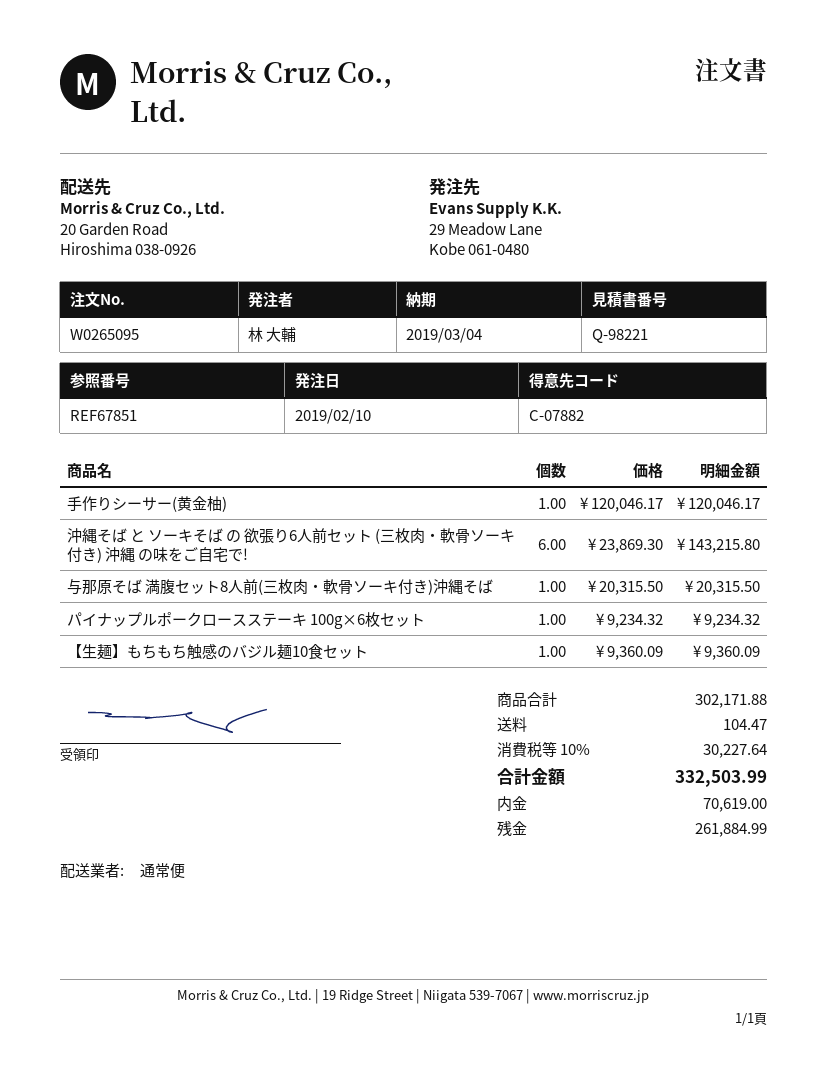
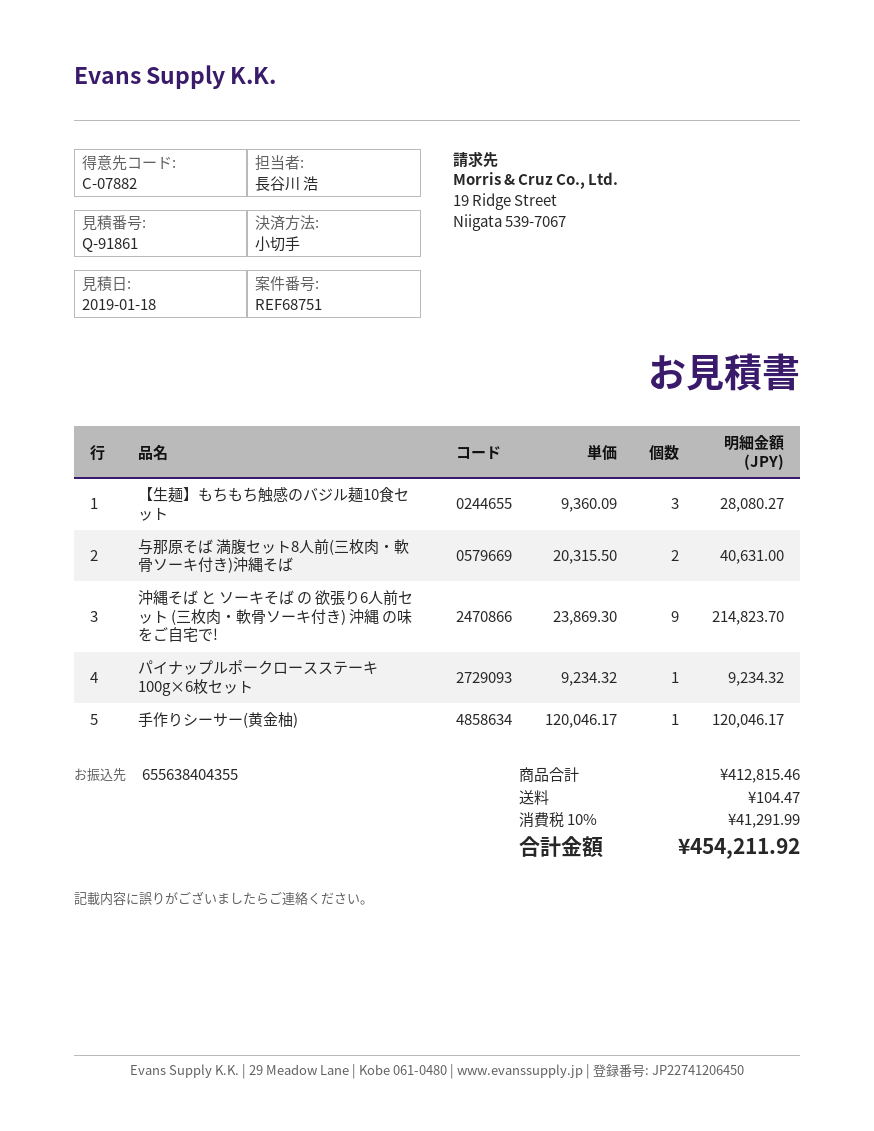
quote number: Q-98221 -> Q-91861
reference: REF67851 -> REF68751
沖縄そば と ソーキそば の 欲張り6人前セット (三枚肉・軟骨ソーキ付き) 沖縄 の味をご自宅で!: 6 x 23869.30 = 143215.80 -> 9 x 23869.30 = 214823.70
与那原そば 満腹セット8人前(三枚肉・軟骨ソーキ付き)沖縄そば: 1 x 20315.50 = 20315.50 -> 2 x 20315.50 = 40631.00
【生麺】もちもち触感のバジル麺10食セット: 1 x 9360.09 = 9360.09 -> 3 x 9360.09 = 28080.27
subtotal: 302171.88 -> 412815.46
tax: 10% = 30227.64 -> 10% = 41291.99
total: 332503.99 -> 454211.92

